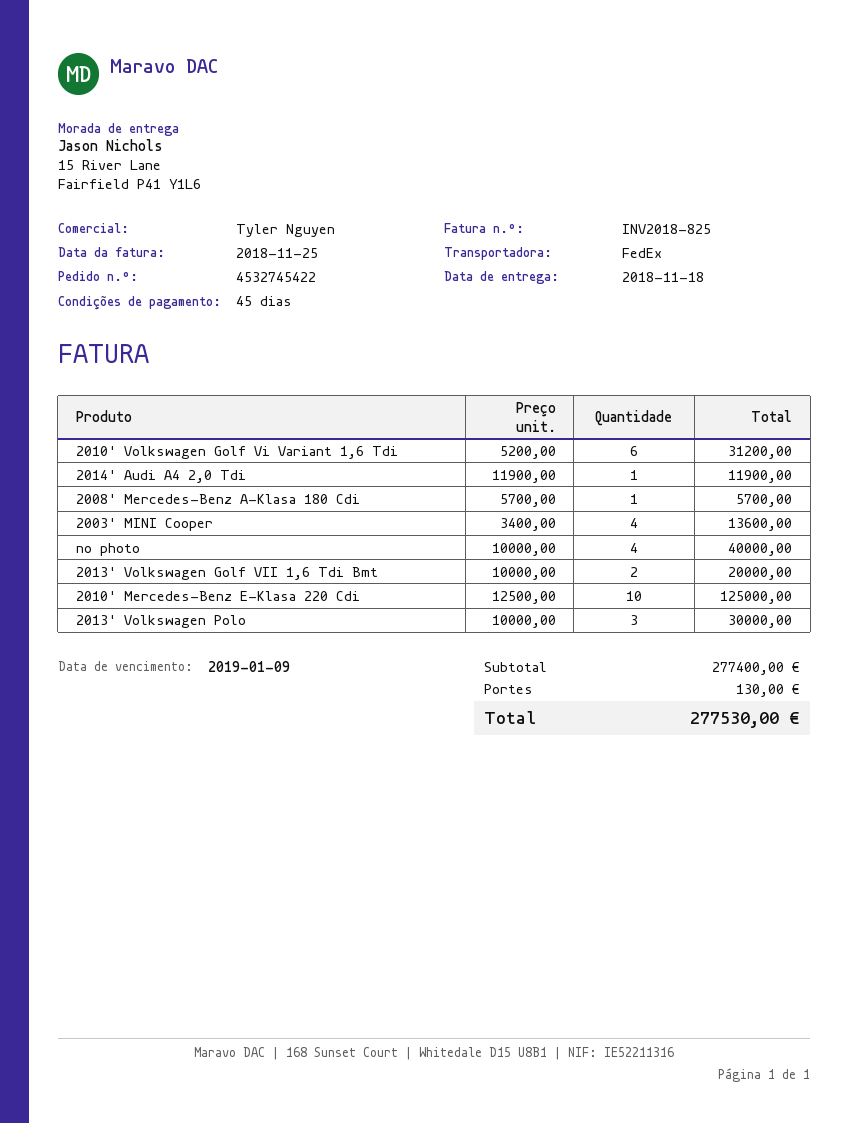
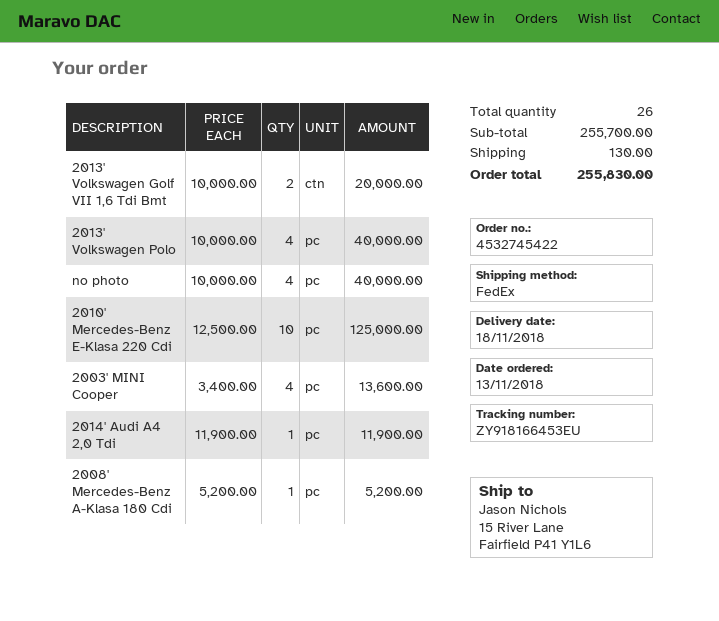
2010' Volkswagen Golf Vi Variant 1,6 Tdi: 6 x 5200.00 = 31200.00 -> none
2008' Mercedes-Benz A-Klasa 180 Cdi: 1 x 5700.00 = 5700.00 -> 1 x 5200.00 = 5200.00
2013' Volkswagen Polo: 3 x 10000.00 = 30000.00 -> 4 x 10000.00 = 40000.00
subtotal: 277400.00 -> 255700.00
total: 277530.00 -> 255830.00

